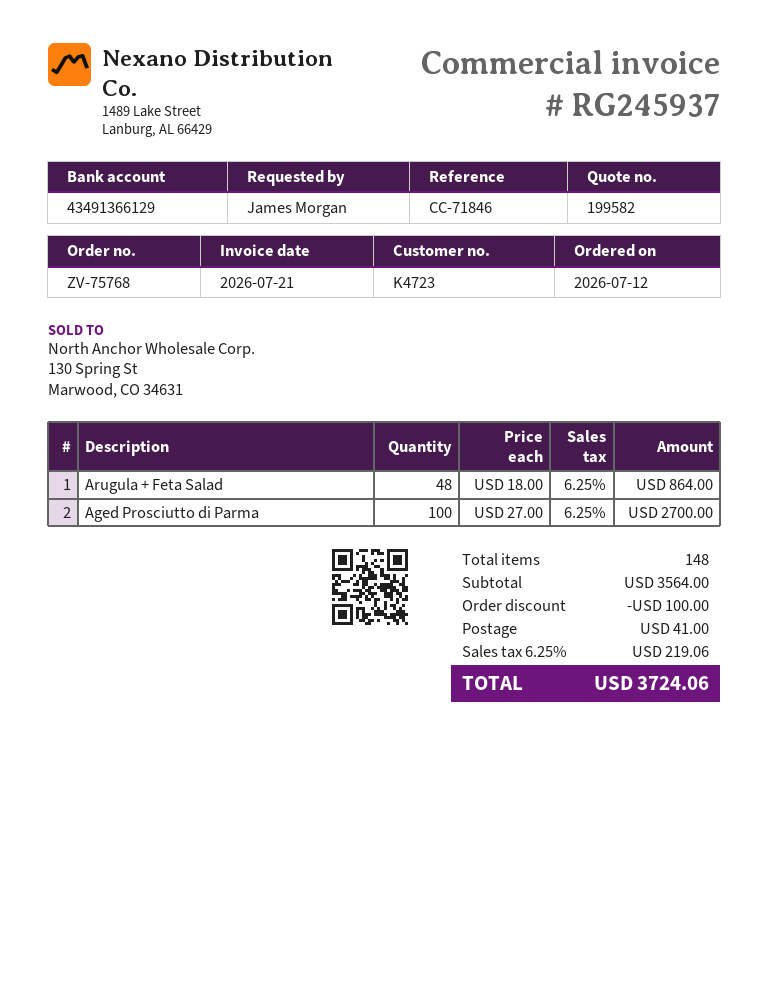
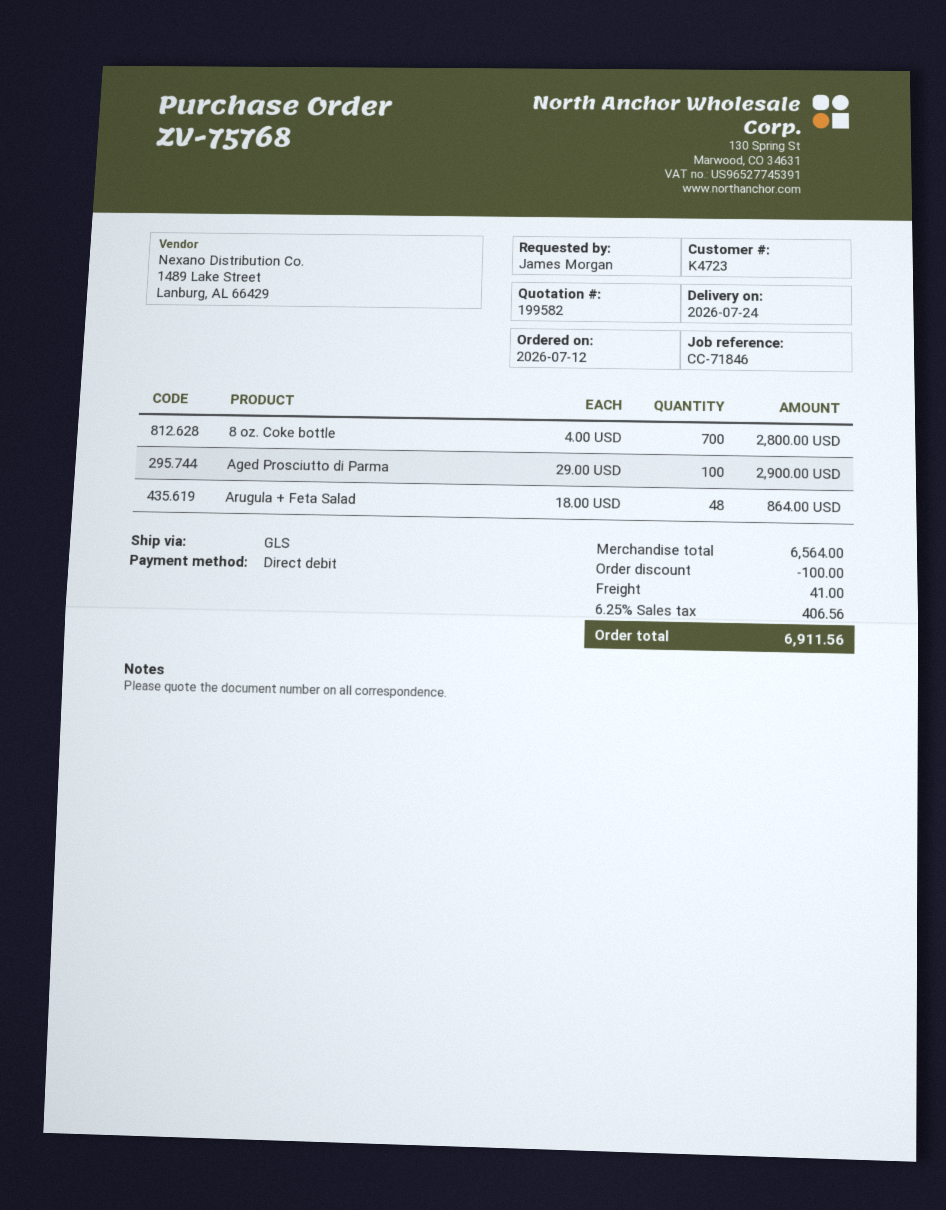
Aged Prosciutto di Parma: 100 x 27.00 = 2700.00 -> 100 x 29.00 = 2900.00
8 oz. Coke bottle: none -> 700 x 4.00 = 2800.00
subtotal: 3564.00 -> 6564.00
tax: 6.25% = 219.06 -> 6.25% = 406.56
total: 3724.06 -> 6911.56

